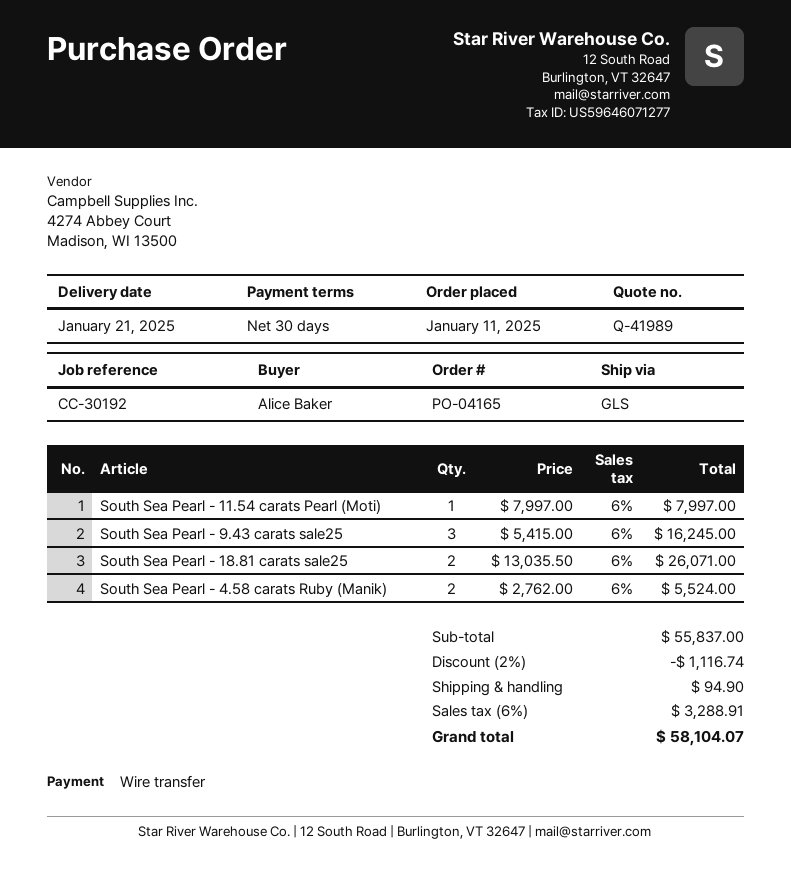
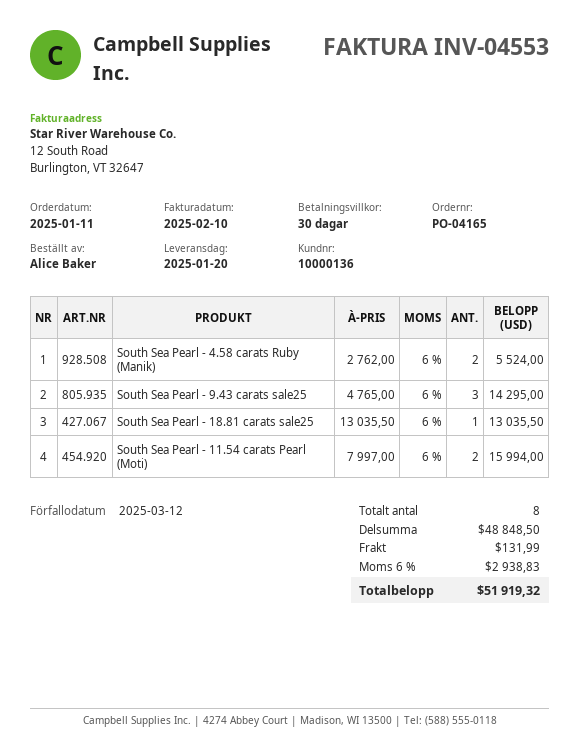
delivery date: 2025-01-21 -> 2025-01-20
South Sea Pearl - 11.54 carats Pearl (Moti): 1 x 7997.00 = 7997.00 -> 2 x 7997.00 = 15994.00
South Sea Pearl - 9.43 carats sale25: 3 x 5415.00 = 16245.00 -> 3 x 4765.00 = 14295.00
South Sea Pearl - 18.81 carats sale25: 2 x 13035.50 = 26071.00 -> 1 x 13035.50 = 13035.50
subtotal: 55837.00 -> 48848.50
discount: 2% = 1116.74 -> none
shipping: 94.90 -> 131.99
tax: 6% = 3288.91 -> 6% = 2938.83
total: 58104.07 -> 51919.32

